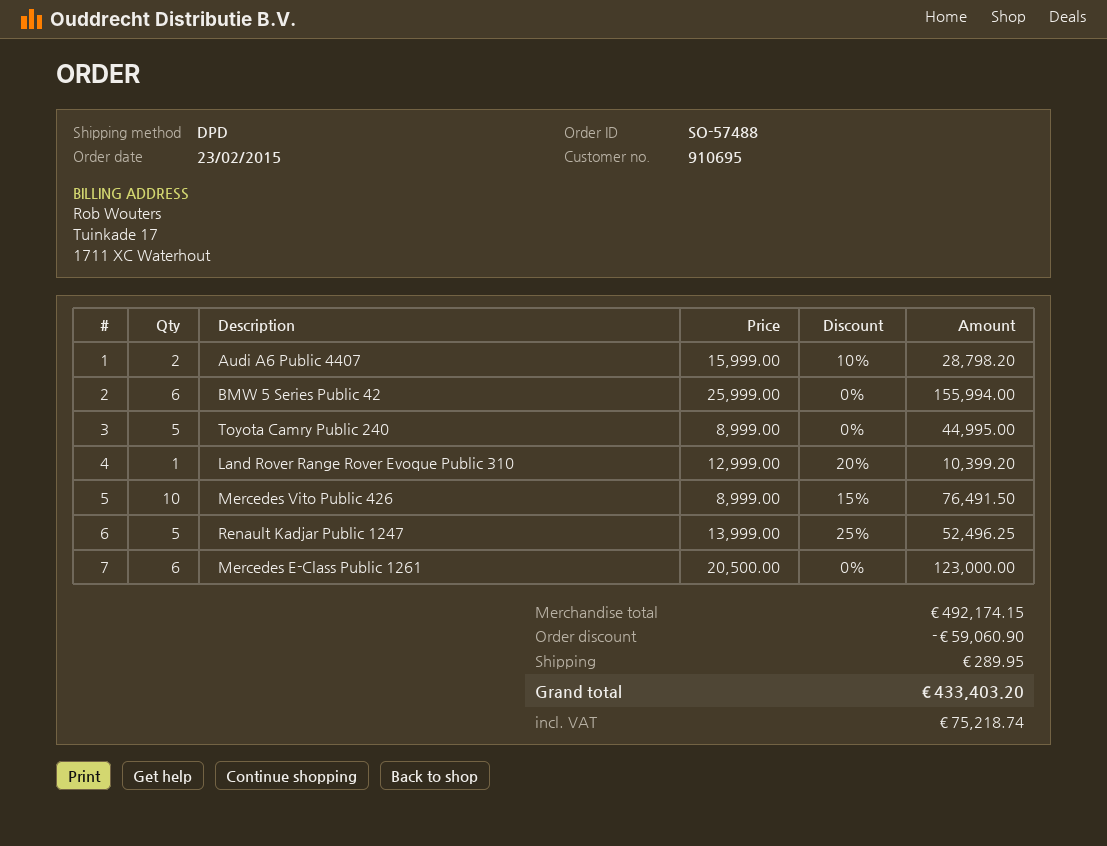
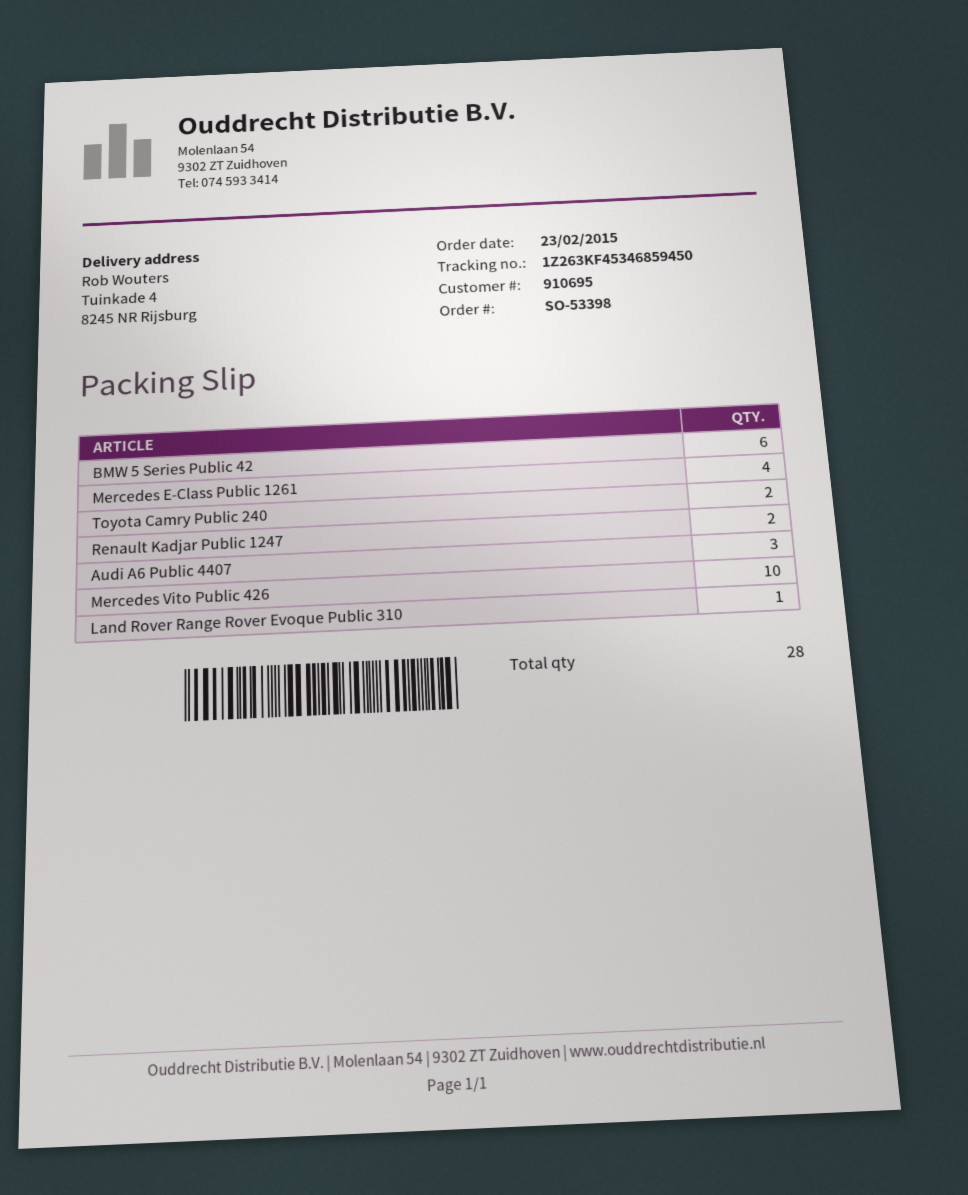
order number: SO-57488 -> SO-53398
Audi A6 Public 4407: 2 -> 3
Toyota Camry Public 240: 5 -> 2
Renault Kadjar Public 1247: 5 -> 2
Mercedes E-Class Public 1261: 6 -> 4

